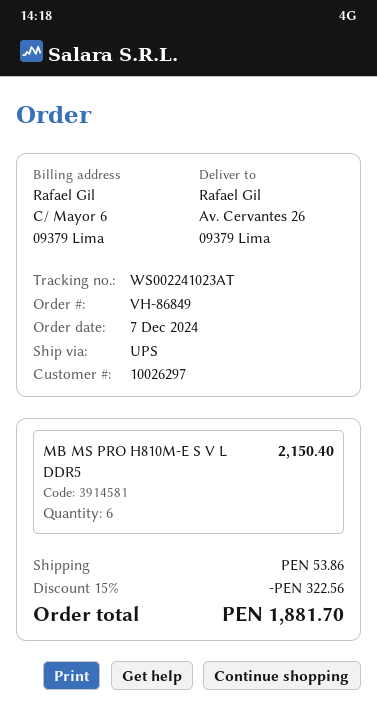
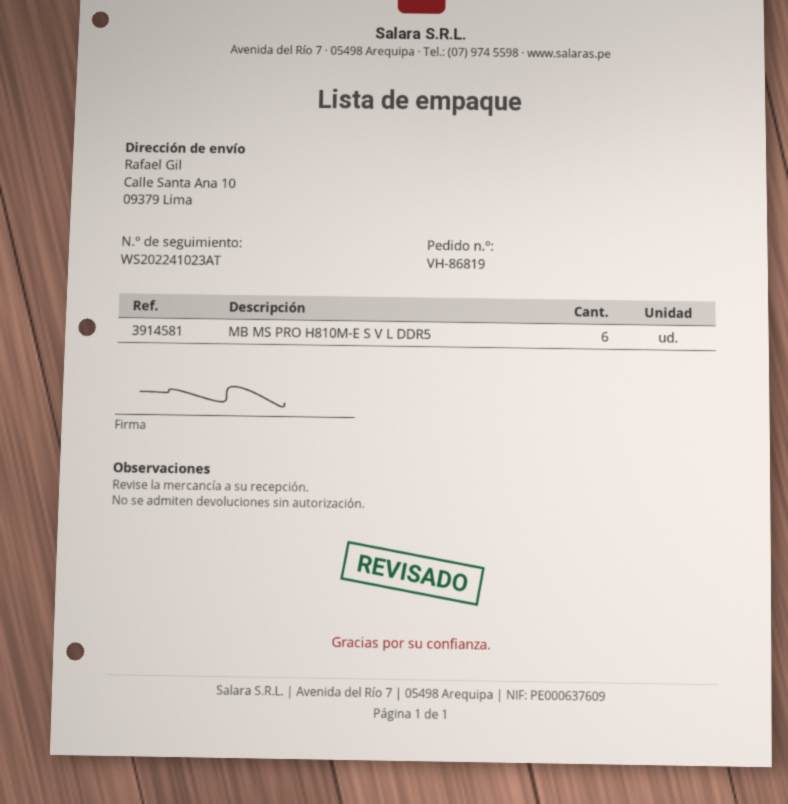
order number: VH-86849 -> VH-86819
tracking number: WS002241023AT -> WS202241023AT
ship to: Av. Cervantes 26, 09379 Lima -> Calle Santa Ana 10, 09379 Lima

